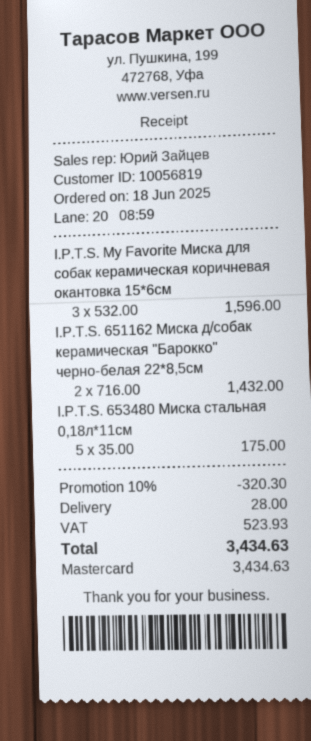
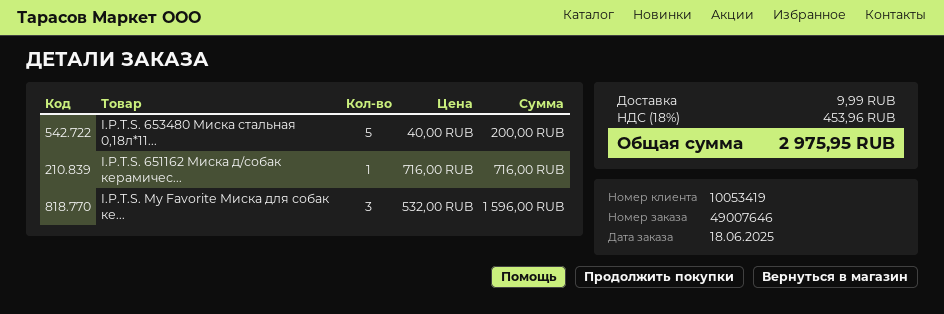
customer number: 10056819 -> 10053419
I.P.T.S. 651162 Миска д/собак керамическая "Барокко" черно-белая 22*8,5см: 2 x 716.00 = 1432.00 -> 1 x 716.00 = 716.00
I.P.T.S. 653480 Миска стальная 0,18л*11см: 5 x 35.00 = 175.00 -> 5 x 40.00 = 200.00
discount: 10% = 320.30 -> none
shipping: 28.00 -> 9.99
tax: 523.93 -> 453.96
total: 3434.63 -> 2975.95

